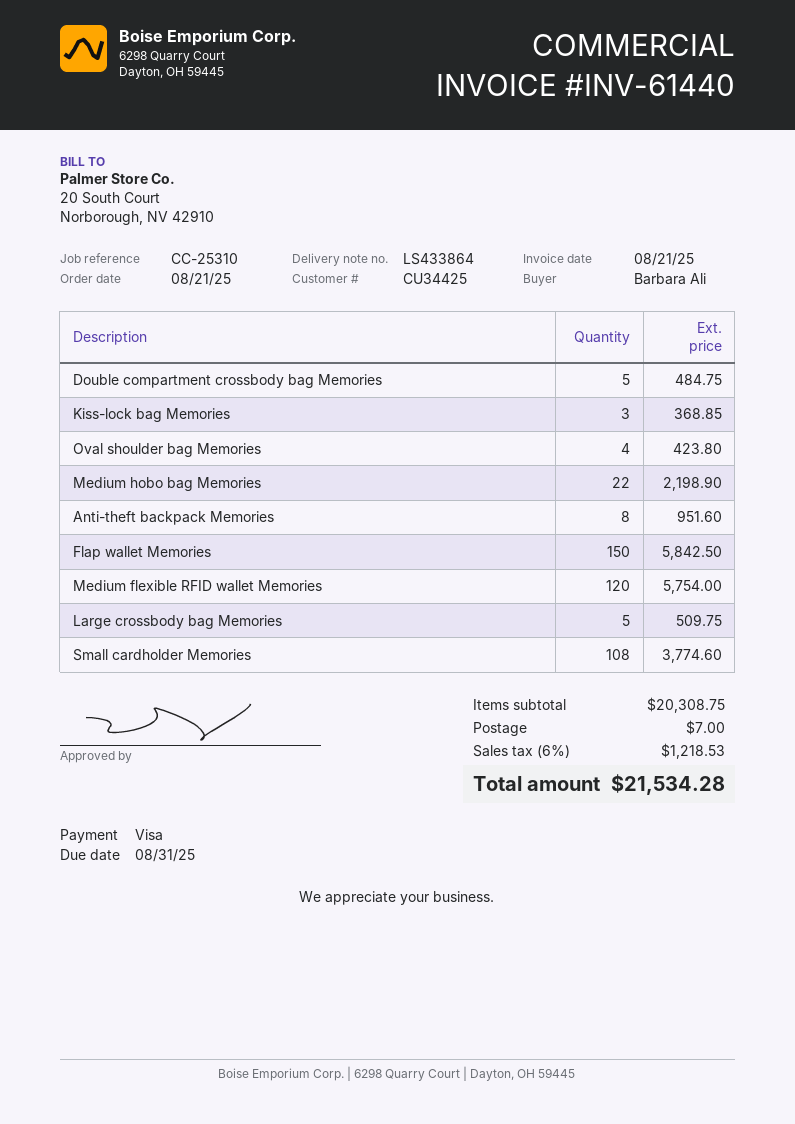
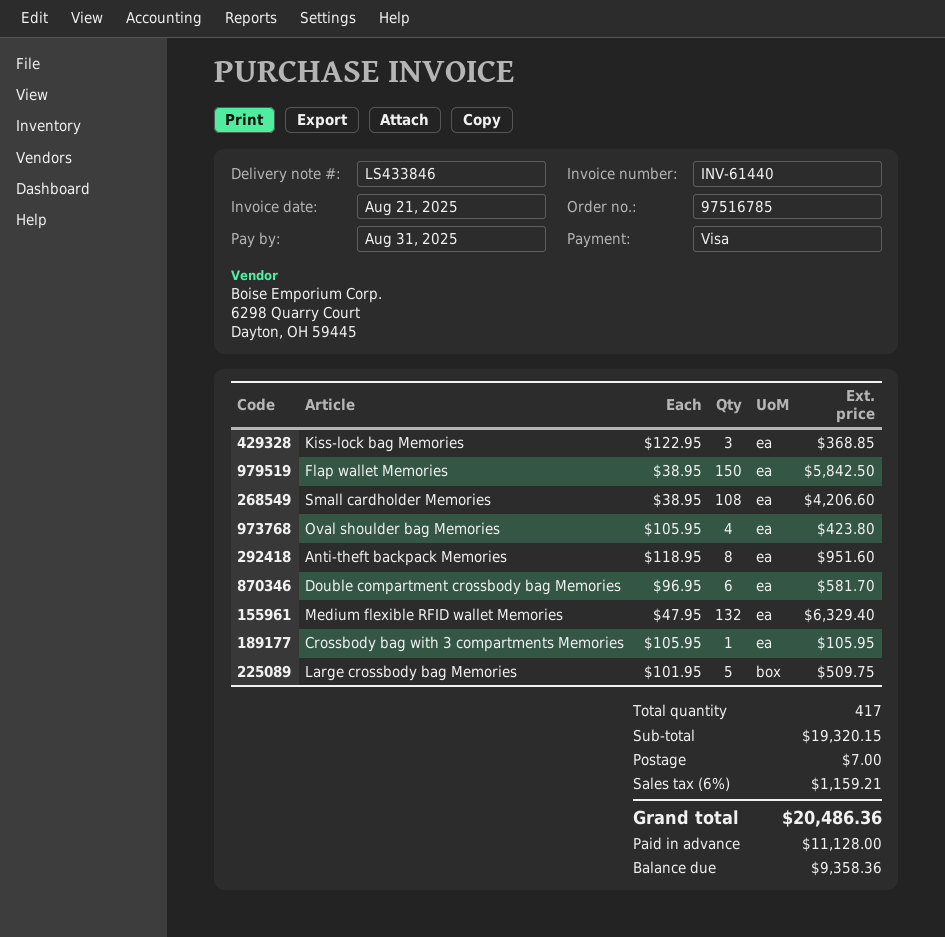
delivery note number: LS433864 -> LS433846
Double compartment crossbody bag Memories: 5 for 484.75 -> 6 for 581.70
Medium hobo bag Memories: 22 for 2198.90 -> none
Medium flexible RFID wallet Memories: 120 for 5754.00 -> 132 for 6329.40
Small cardholder Memories: 108 for 3774.60 -> 108 for 4206.60
Crossbody bag with 3 compartments Memories: none -> 1 for 105.95
subtotal: 20308.75 -> 19320.15
tax: 6% = 1218.53 -> 6% = 1159.21
total: 21534.28 -> 20486.36

